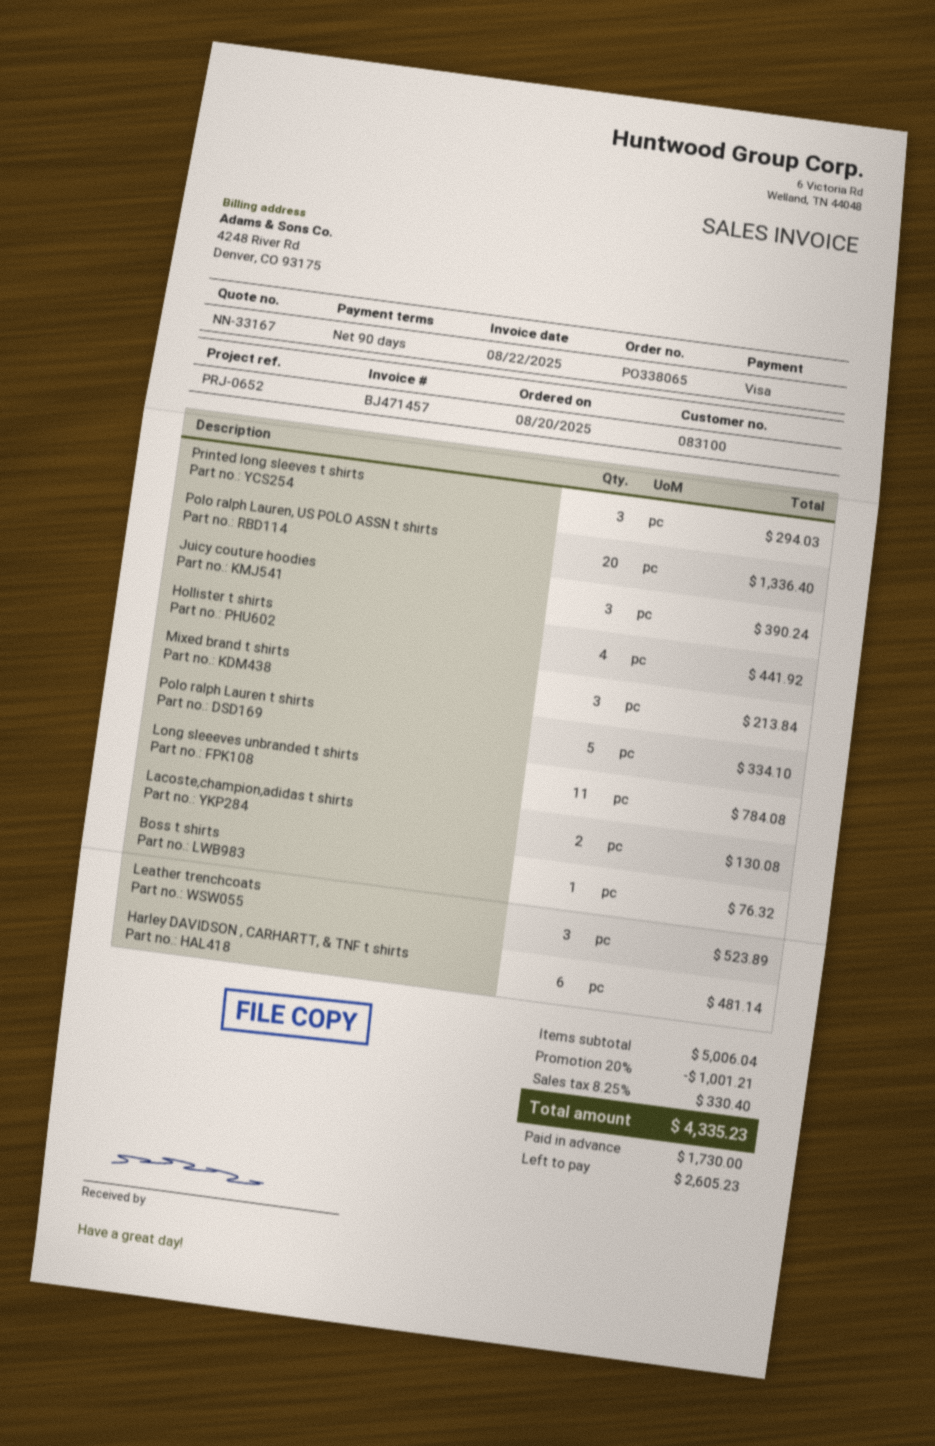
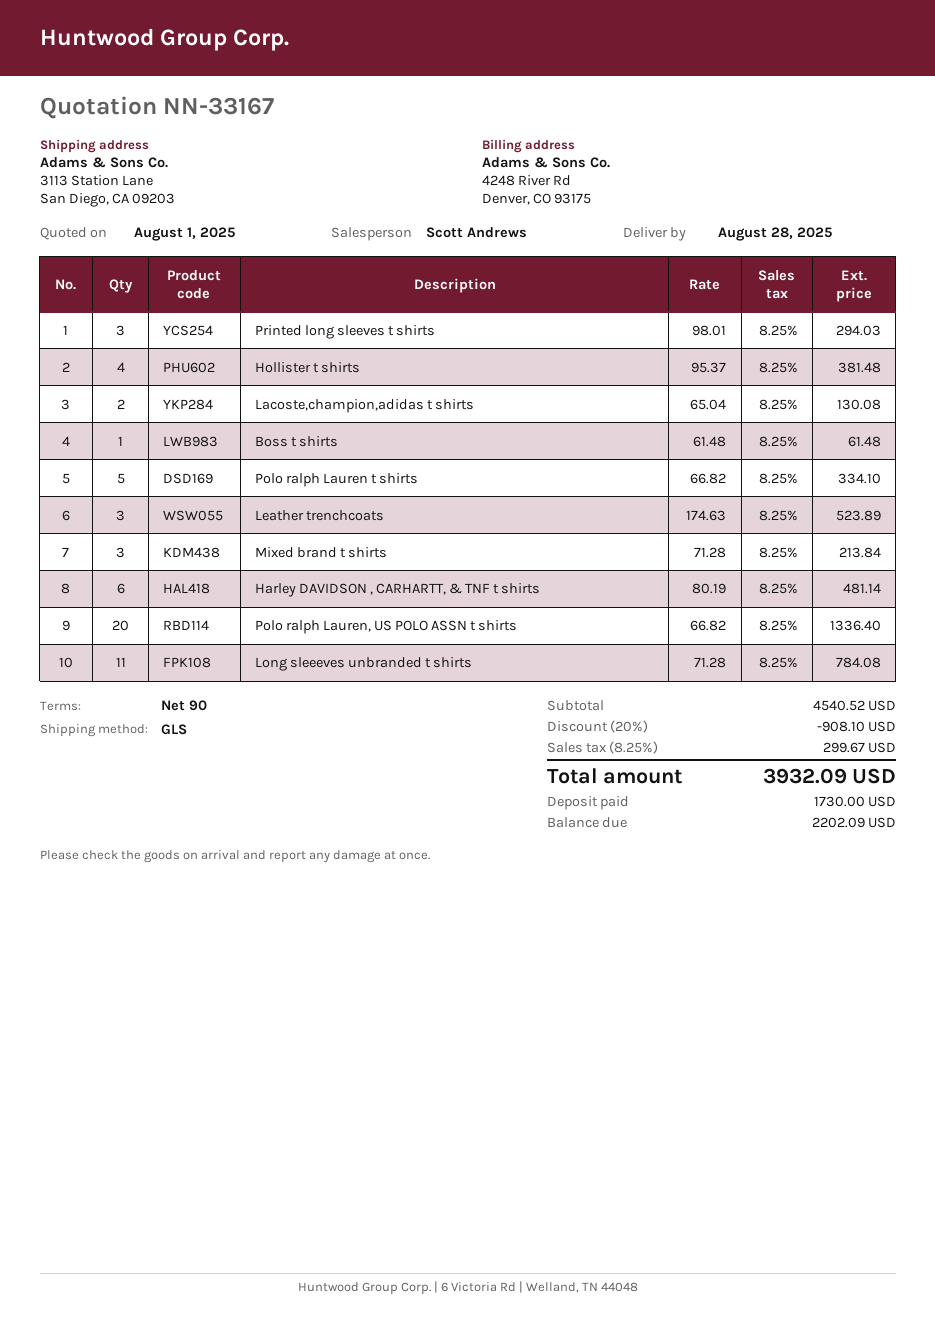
Juicy couture hoodies: 3 for 390.24 -> none
Hollister t shirts: 4 for 441.92 -> 4 for 381.48
Boss t shirts: 1 for 76.32 -> 1 for 61.48
subtotal: 5006.04 -> 4540.52
discount: 20% = 1001.21 -> 20% = 908.10
tax: 8.25% = 330.40 -> 8.25% = 299.67
total: 4335.23 -> 3932.09
balance: 2605.23 -> 2202.09

